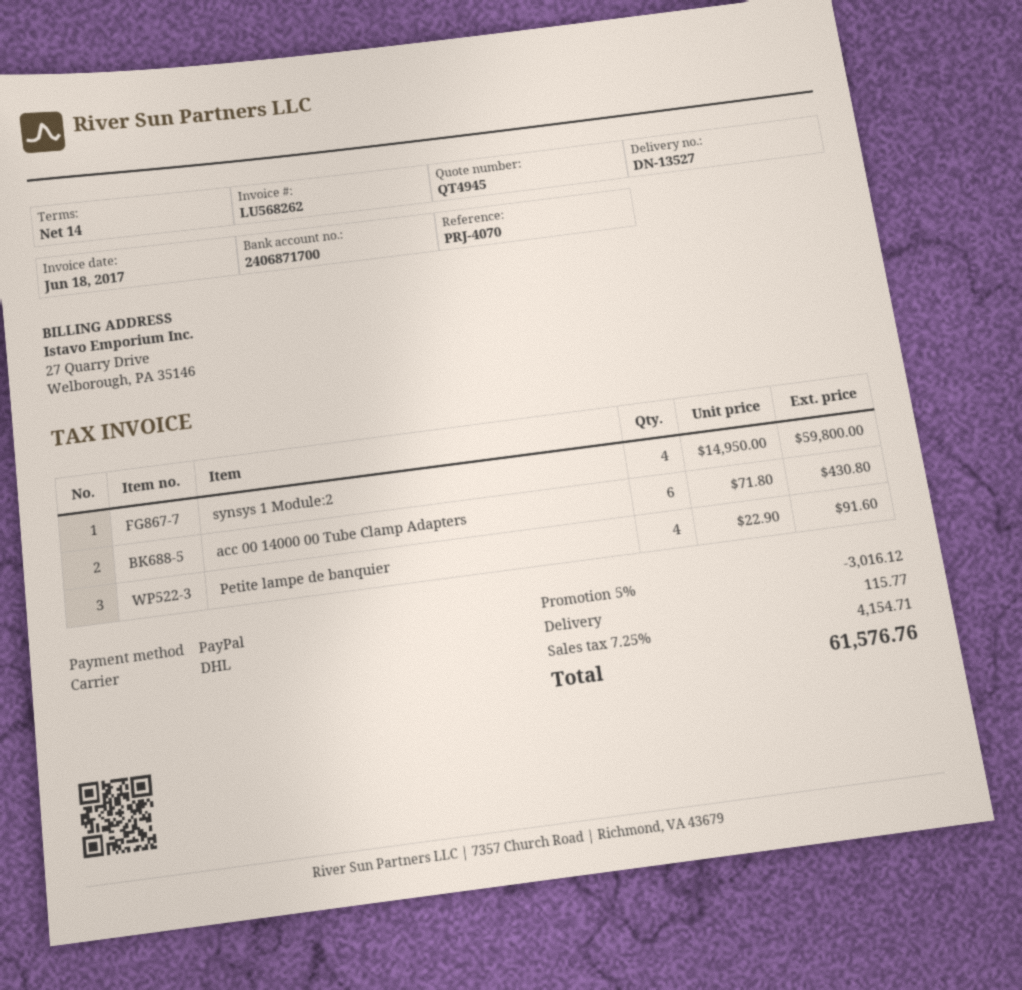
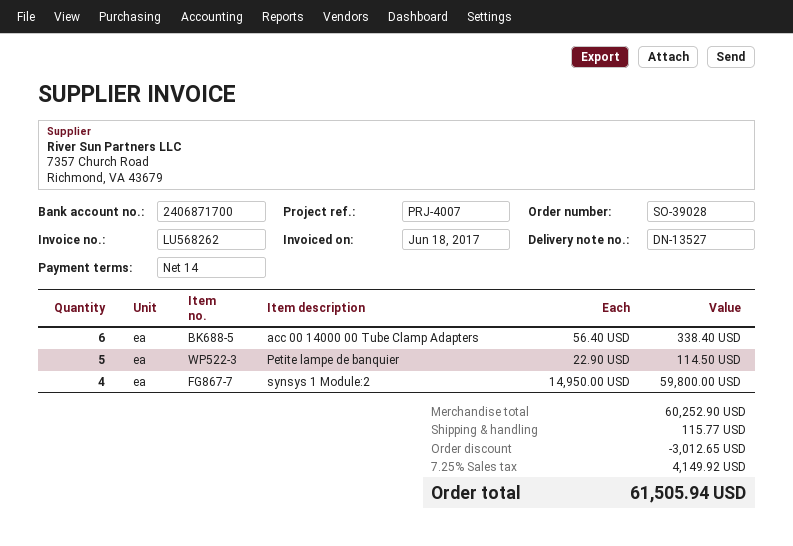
reference: PRJ-4070 -> PRJ-4007
acc 00 14000 00 Tube Clamp Adapters: 6 x 71.80 = 430.80 -> 6 x 56.40 = 338.40
Petite lampe de banquier: 4 x 22.90 = 91.60 -> 5 x 22.90 = 114.50
discount: 3016.12 -> 3012.65
tax: 7.25% = 4154.71 -> 7.25% = 4149.92
total: 61576.76 -> 61505.94

